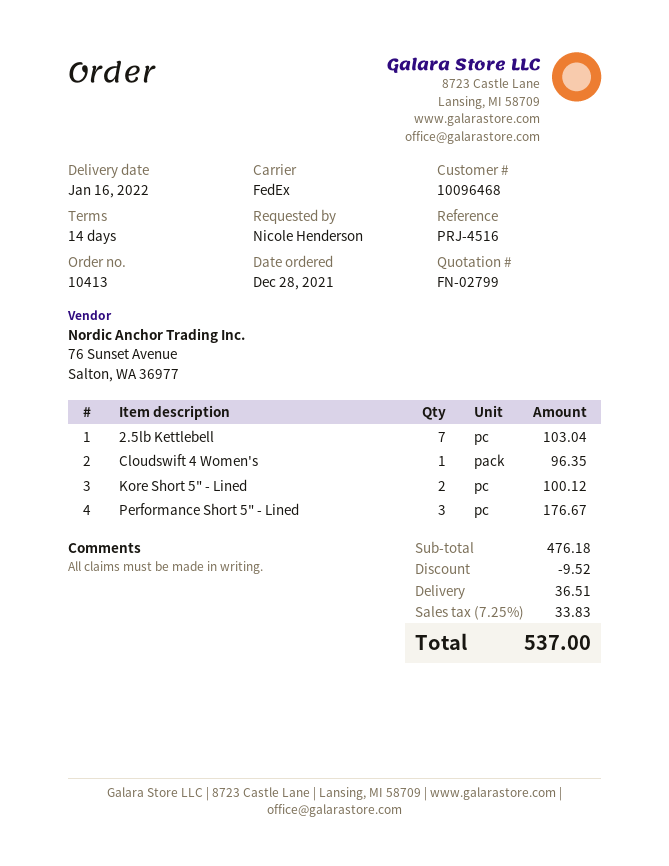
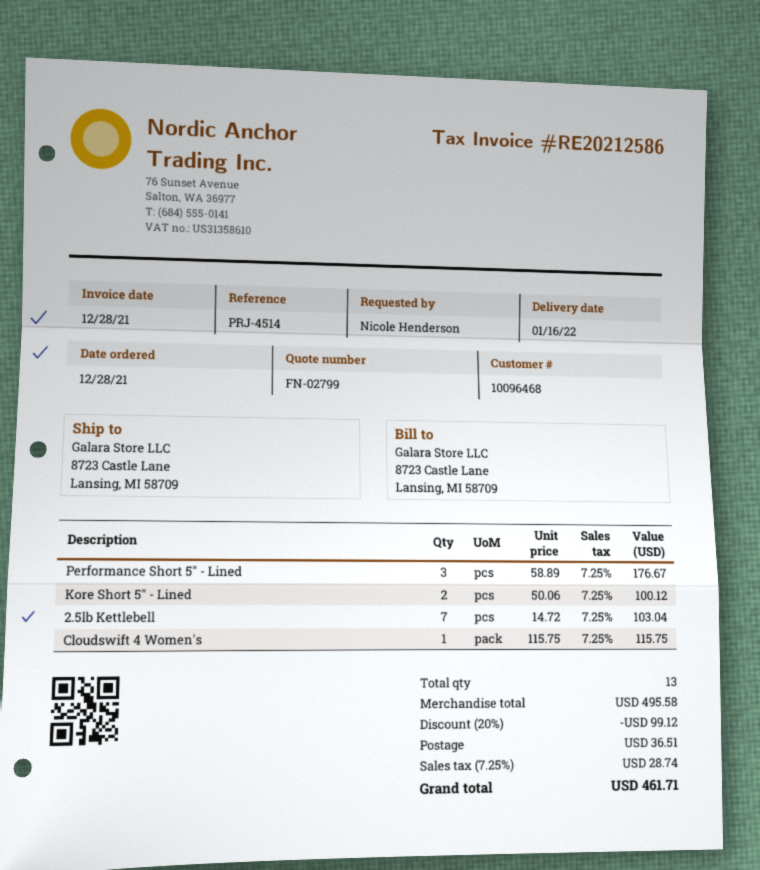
reference: PRJ-4516 -> PRJ-4514
Cloudswift 4 Women's: 1 for 96.35 -> 1 for 115.75
subtotal: 476.18 -> 495.58
discount: 9.52 -> 99.12
tax: 7.25% = 33.83 -> 7.25% = 28.74
total: 537.00 -> 461.71

